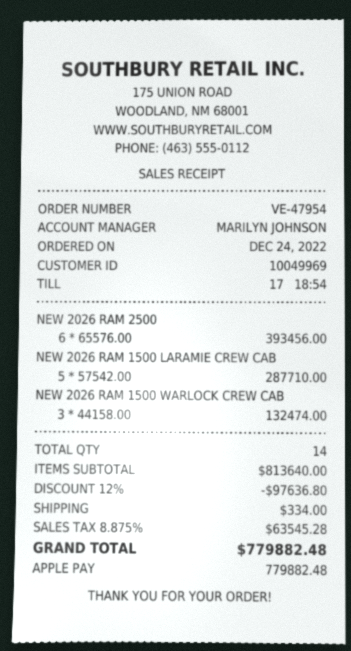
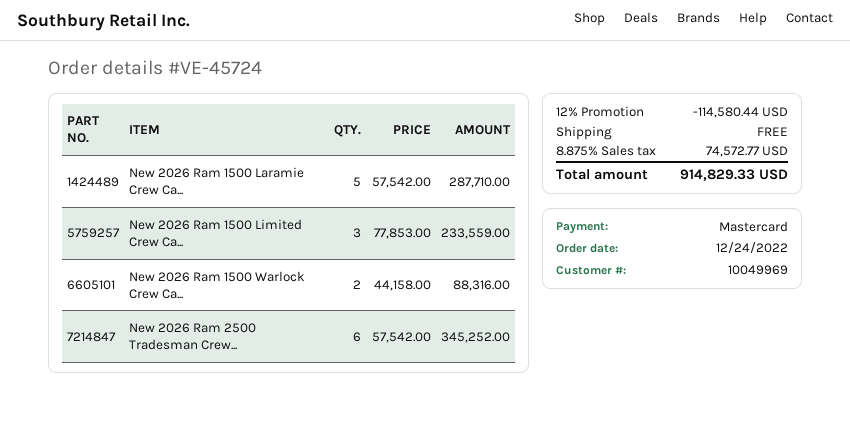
order number: VE-47954 -> VE-45724
payment method: Apple Pay -> Mastercard
NEW 2026 RAM 2500: 6 x 65576.00 = 393456.00 -> 6 x 57542.00 = 345252.00
NEW 2026 RAM 1500 WARLOCK CREW CAB: 3 x 44158.00 = 132474.00 -> 2 x 44158.00 = 88316.00
New 2026 Ram 1500 Limited Crew Ca...: none -> 3 x 77853.00 = 233559.00
discount: 12% = 97636.80 -> 12% = 114580.44
shipping: 334.00 -> 0.00
tax: 8.875% = 63545.28 -> 8.875% = 74572.77
total: 779882.48 -> 914829.33

